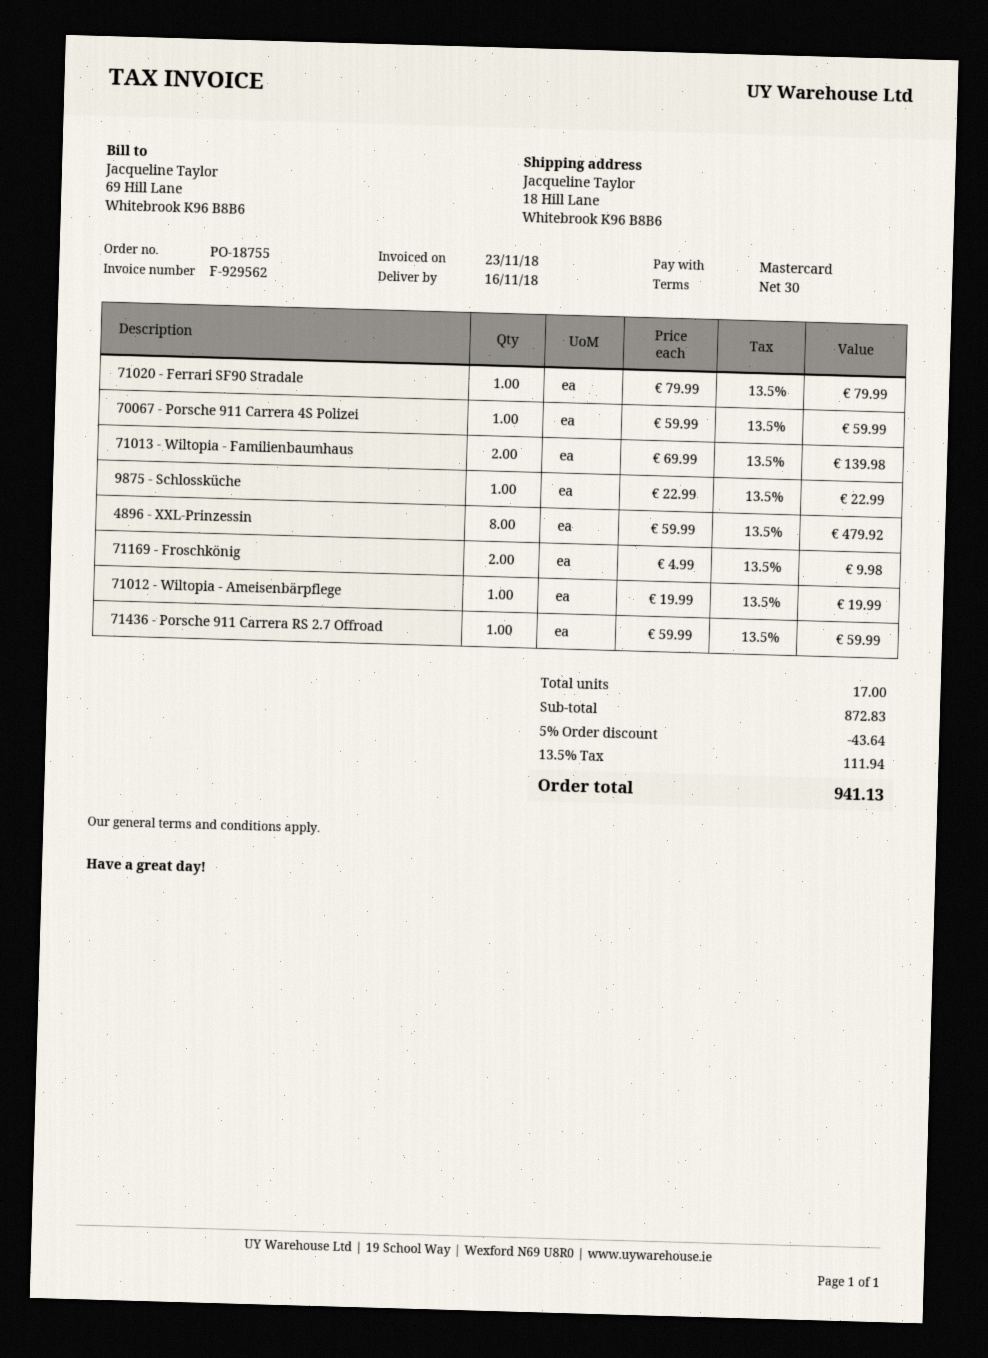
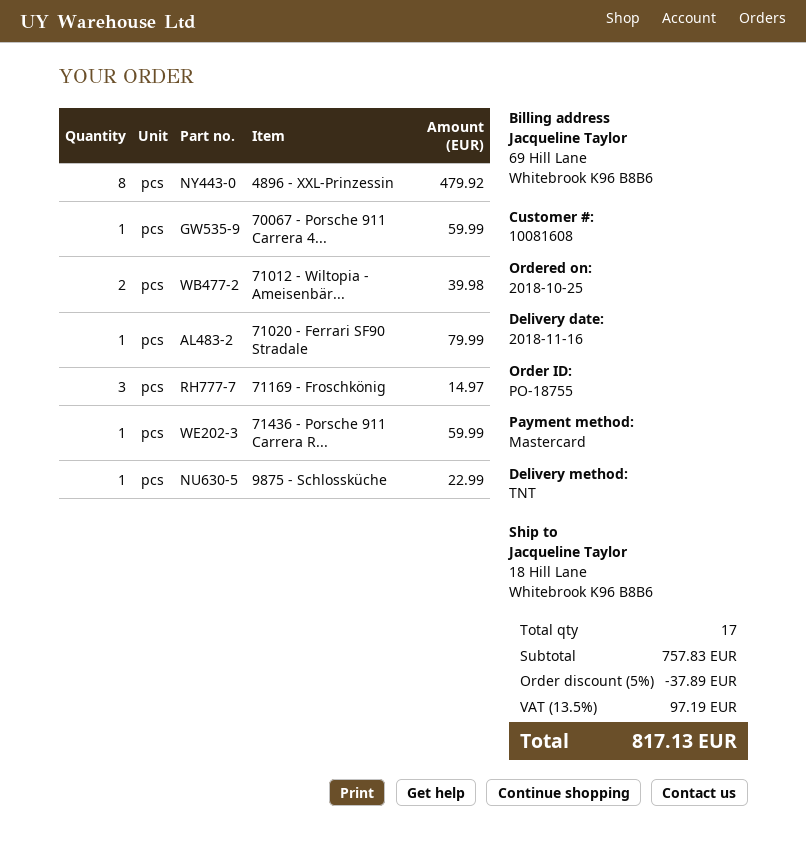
71013 - Wiltopia - Familienbaumhaus: 2 for 139.98 -> none
71169 - Froschkönig: 2 for 9.98 -> 3 for 14.97
71012 - Wiltopia - Ameisenbärpflege: 1 for 19.99 -> 2 for 39.98
subtotal: 872.83 -> 757.83
discount: 5% = 43.64 -> 5% = 37.89
tax: 13.5% = 111.94 -> 13.5% = 97.19
total: 941.13 -> 817.13

